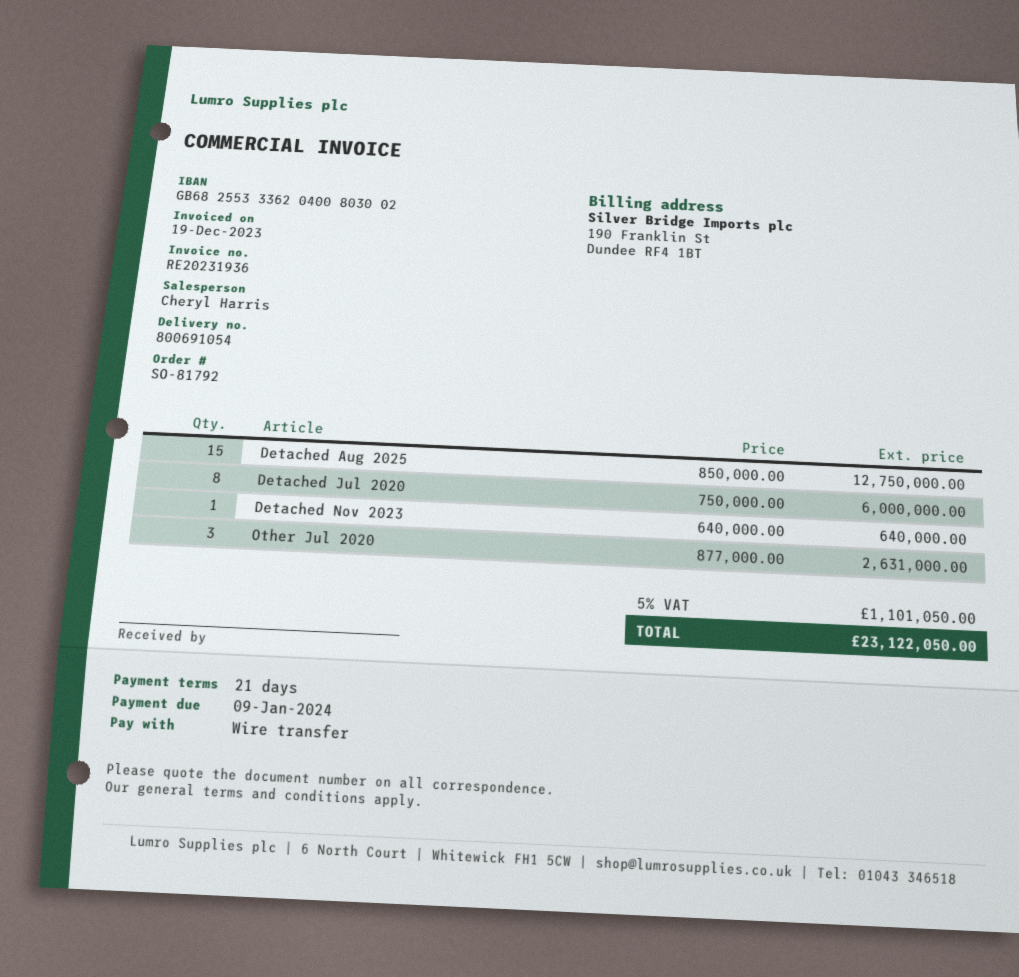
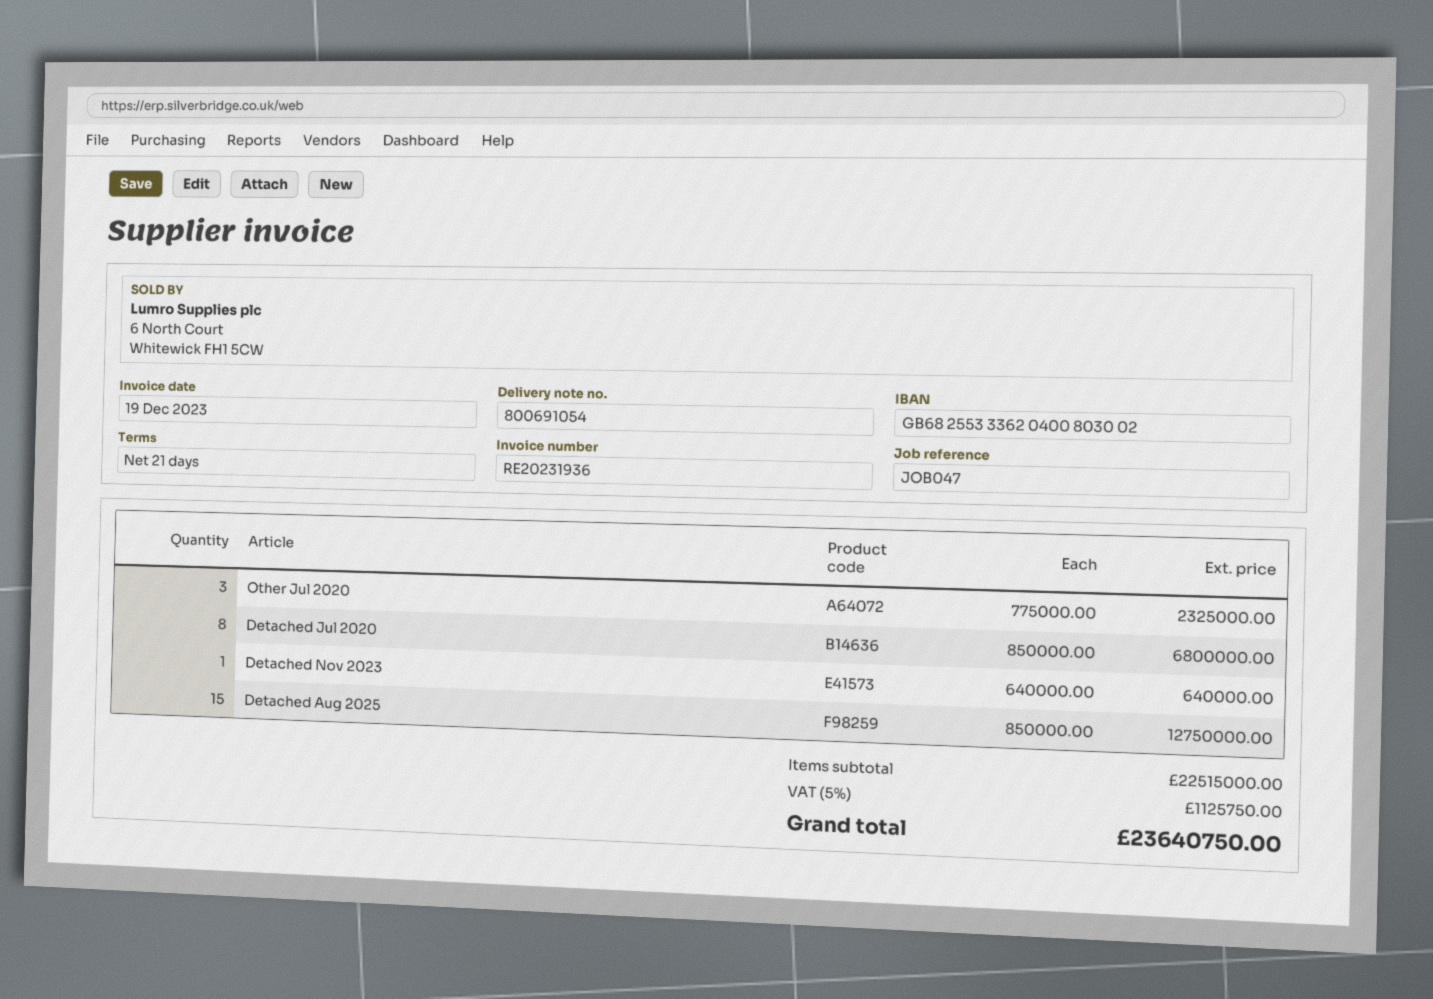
Detached Jul 2020: 8 x 750000.00 = 6000000.00 -> 8 x 850000.00 = 6800000.00
Other Jul 2020: 3 x 877000.00 = 2631000.00 -> 3 x 775000.00 = 2325000.00
tax: 5% = 1101050.00 -> 5% = 1125750.00
total: 23122050.00 -> 23640750.00

